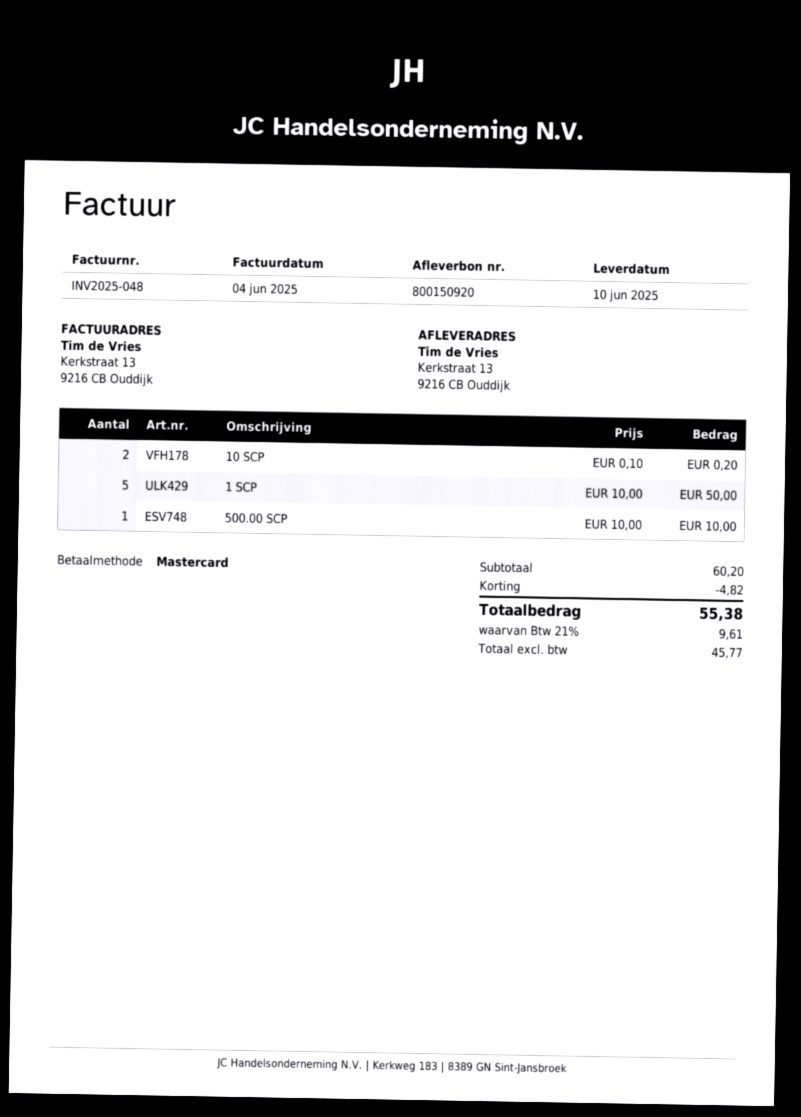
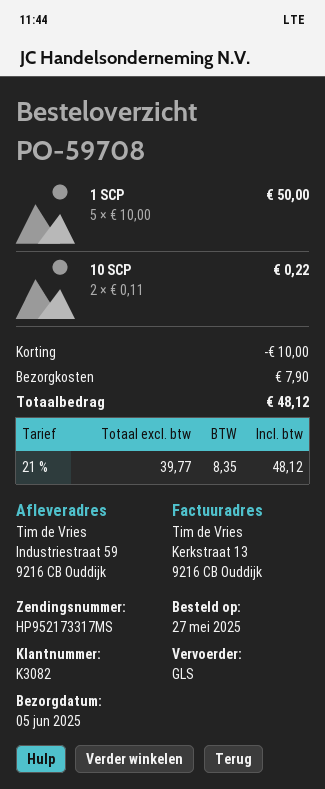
delivery date: 2025-06-10 -> 2025-06-05
ship to: Kerkstraat 13, 9216 CB Ouddijk -> Industriestraat 59, 9216 CB Ouddijk
10 SCP: 2 x 0.10 = 0.20 -> 2 x 0.11 = 0.22
500.00 SCP: 1 x 10.00 = 10.00 -> none
discount: 4.82 -> 10.00
shipping: none -> 7.90
net: 45.77 -> 39.77
tax: 21% = 9.61 -> 21% = 8.35
total: 55.38 -> 48.12

